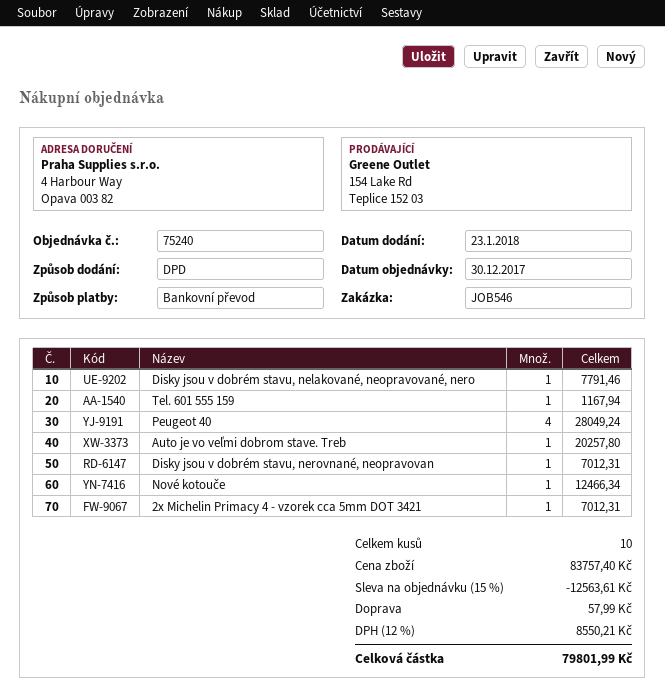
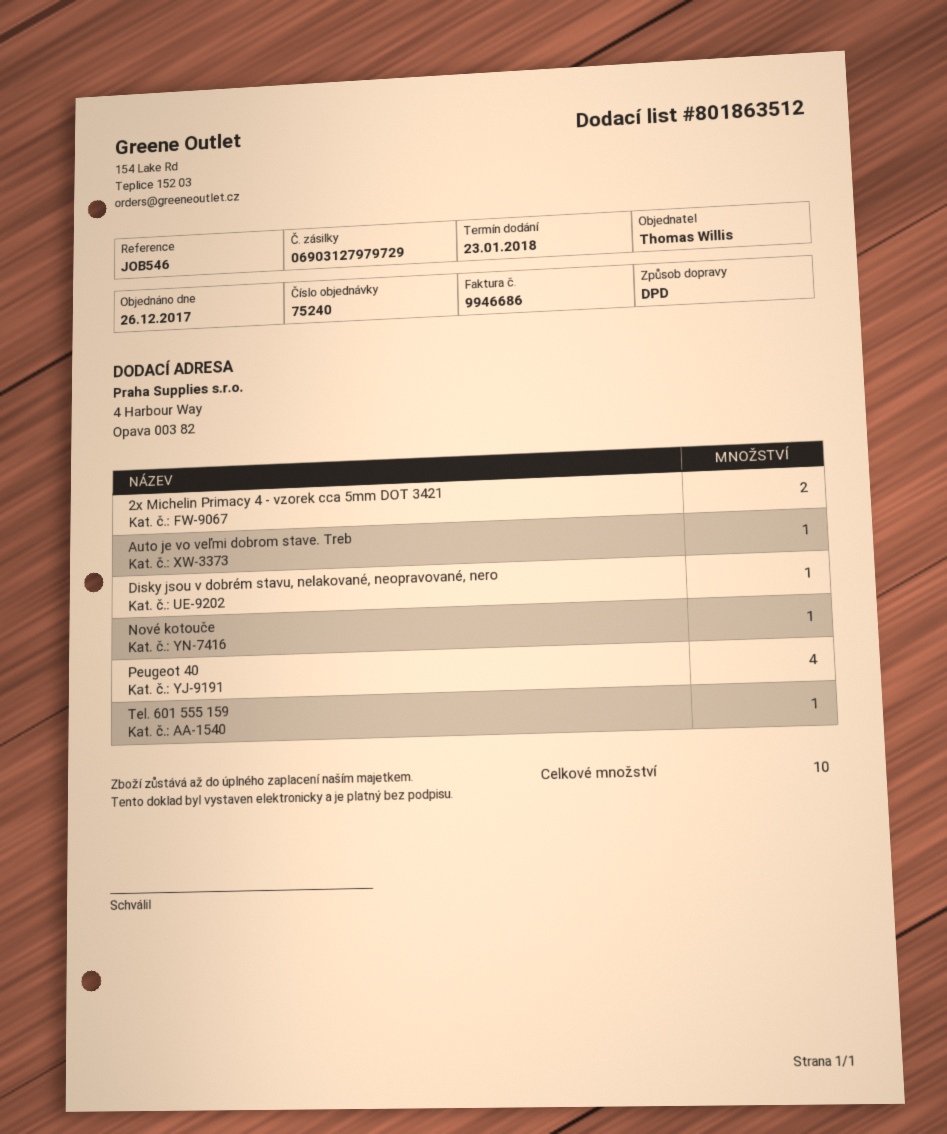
order date: 2017-12-30 -> 2017-12-26
Disky jsou v dobrém stavu, nerovnané, neopravovan: 1 -> none
2x Michelin Primacy 4 - vzorek cca 5mm DOT 3421: 1 -> 2

